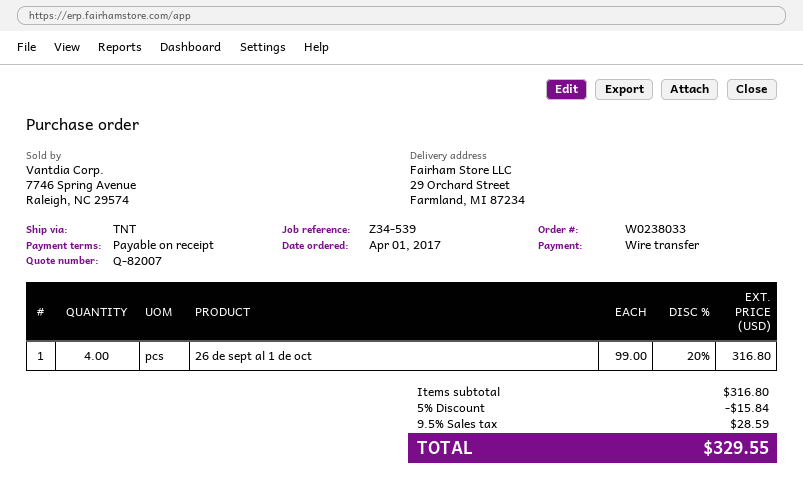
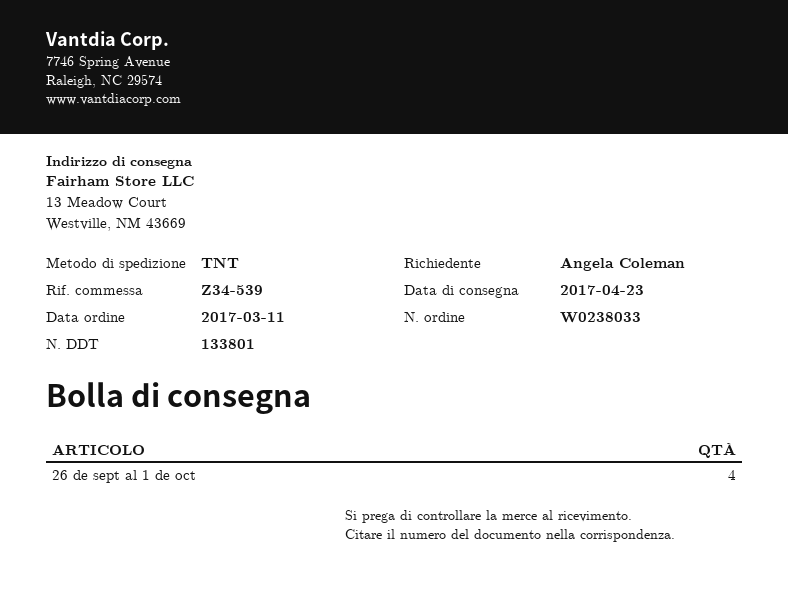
order date: 2017-04-01 -> 2017-03-11
ship to: 29 Orchard Street, Farmland, MI 87234 -> 13 Meadow Court, Westville, NM 43669

